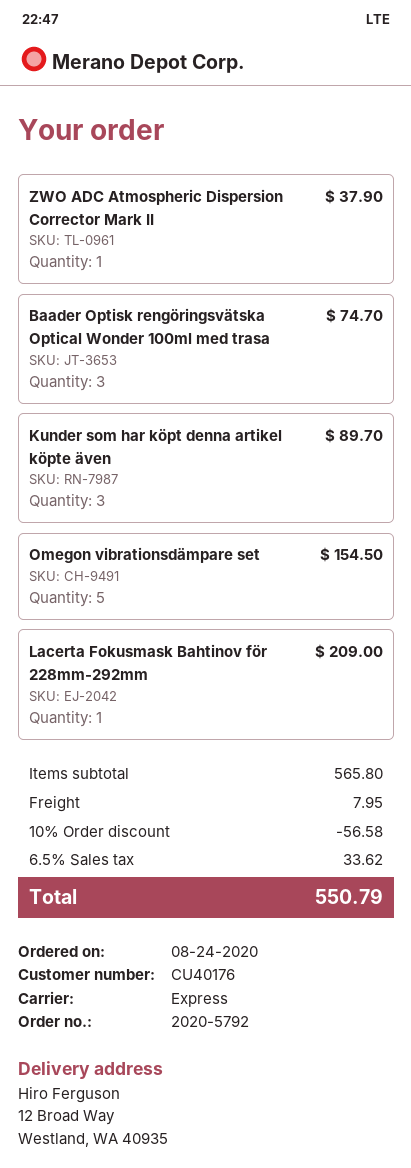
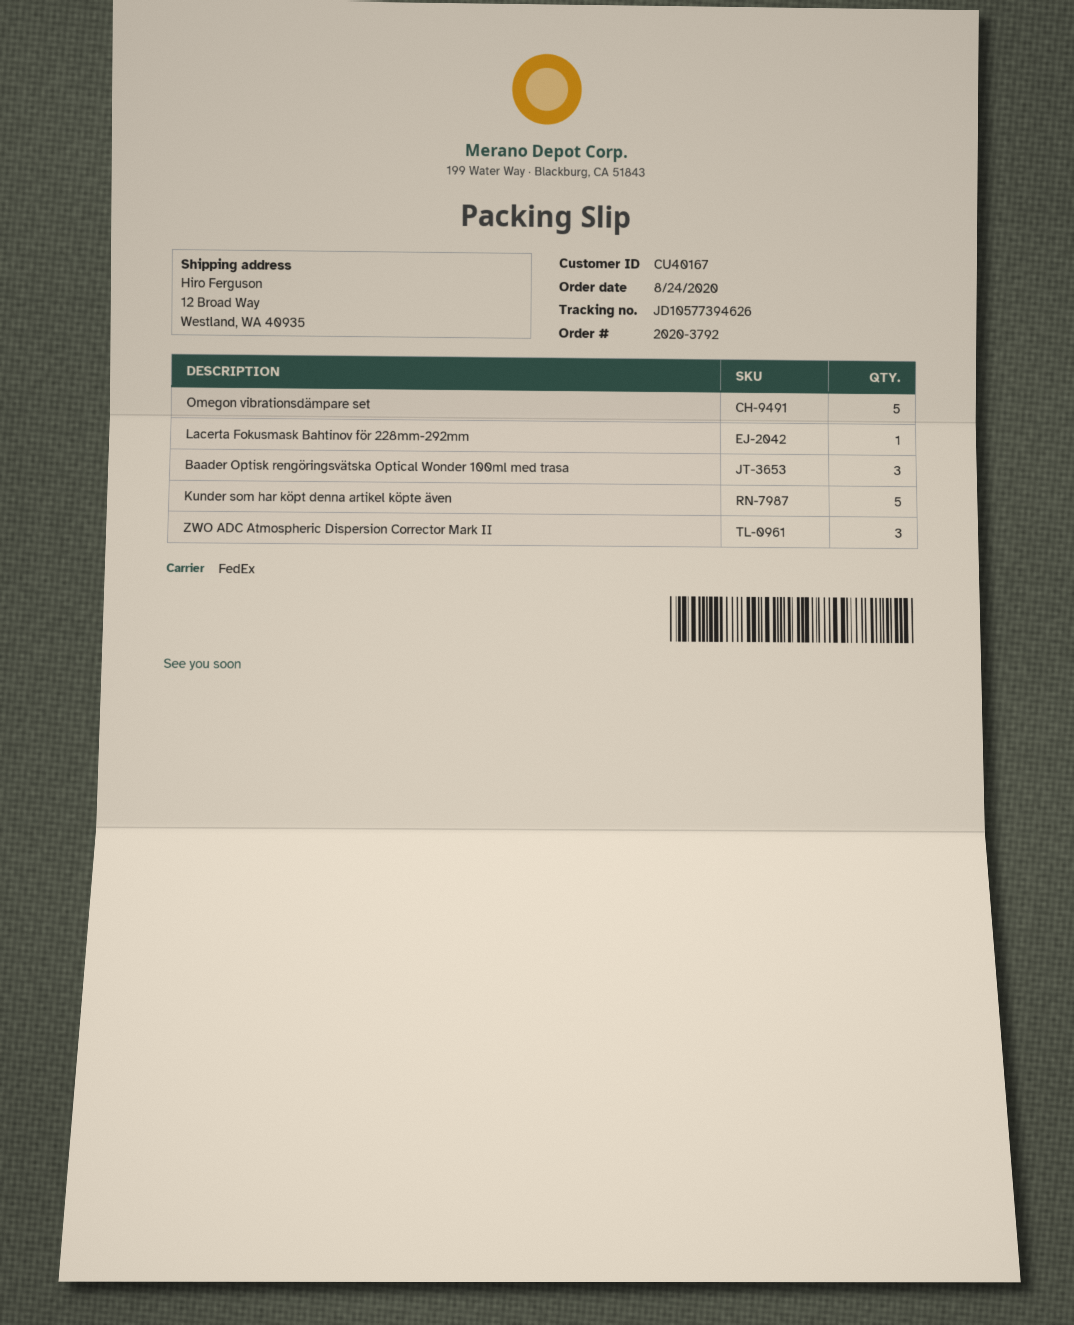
order number: 2020-5792 -> 2020-3792
customer number: CU40176 -> CU40167
shipping method: express -> FedEx
ZWO ADC Atmospheric Dispersion Corrector Mark II: 1 -> 3
Kunder som har köpt denna artikel köpte även: 3 -> 5

